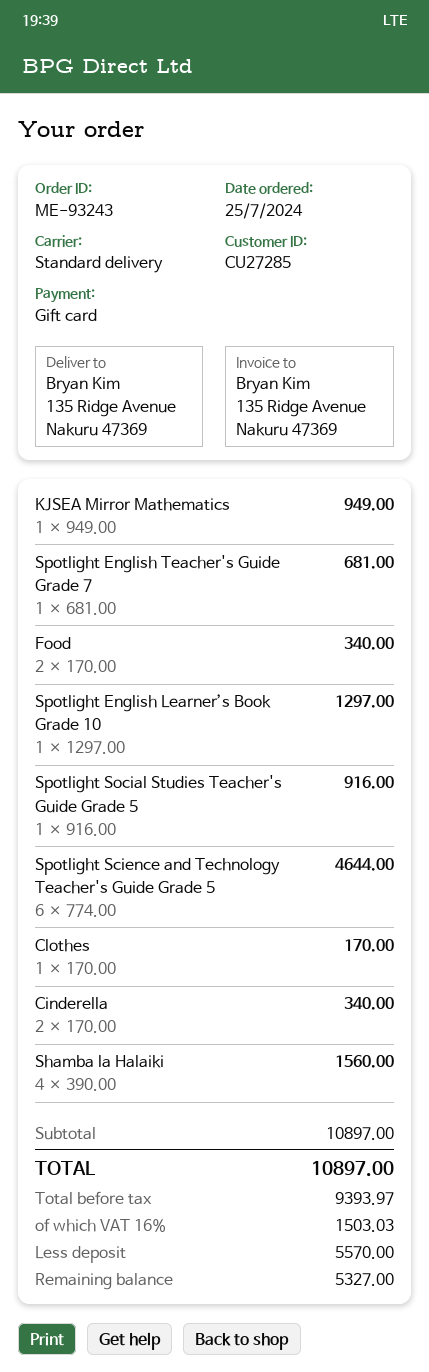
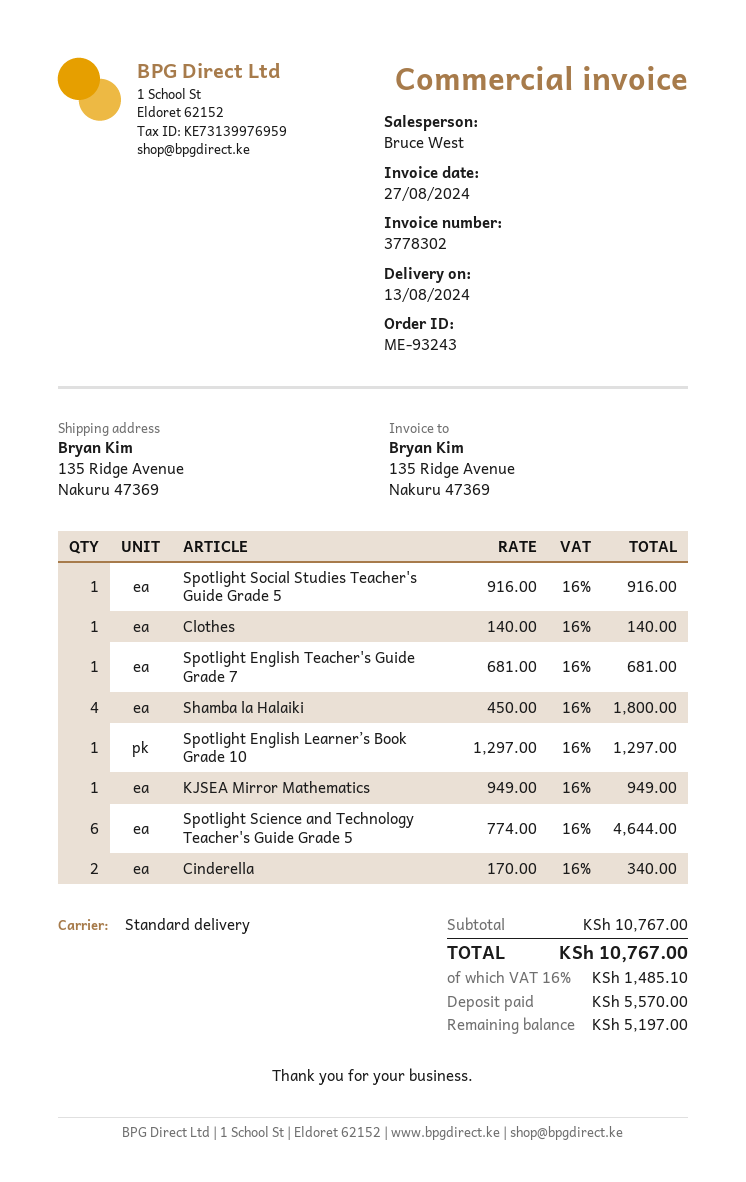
Food: 2 x 170.00 = 340.00 -> none
Clothes: 1 x 170.00 = 170.00 -> 1 x 140.00 = 140.00
Shamba la Halaiki: 4 x 390.00 = 1560.00 -> 4 x 450.00 = 1800.00
subtotal: 10897.00 -> 10767.00
tax: 16% = 1503.03 -> 16% = 1485.10
total: 10897.00 -> 10767.00
balance: 5327.00 -> 5197.00

